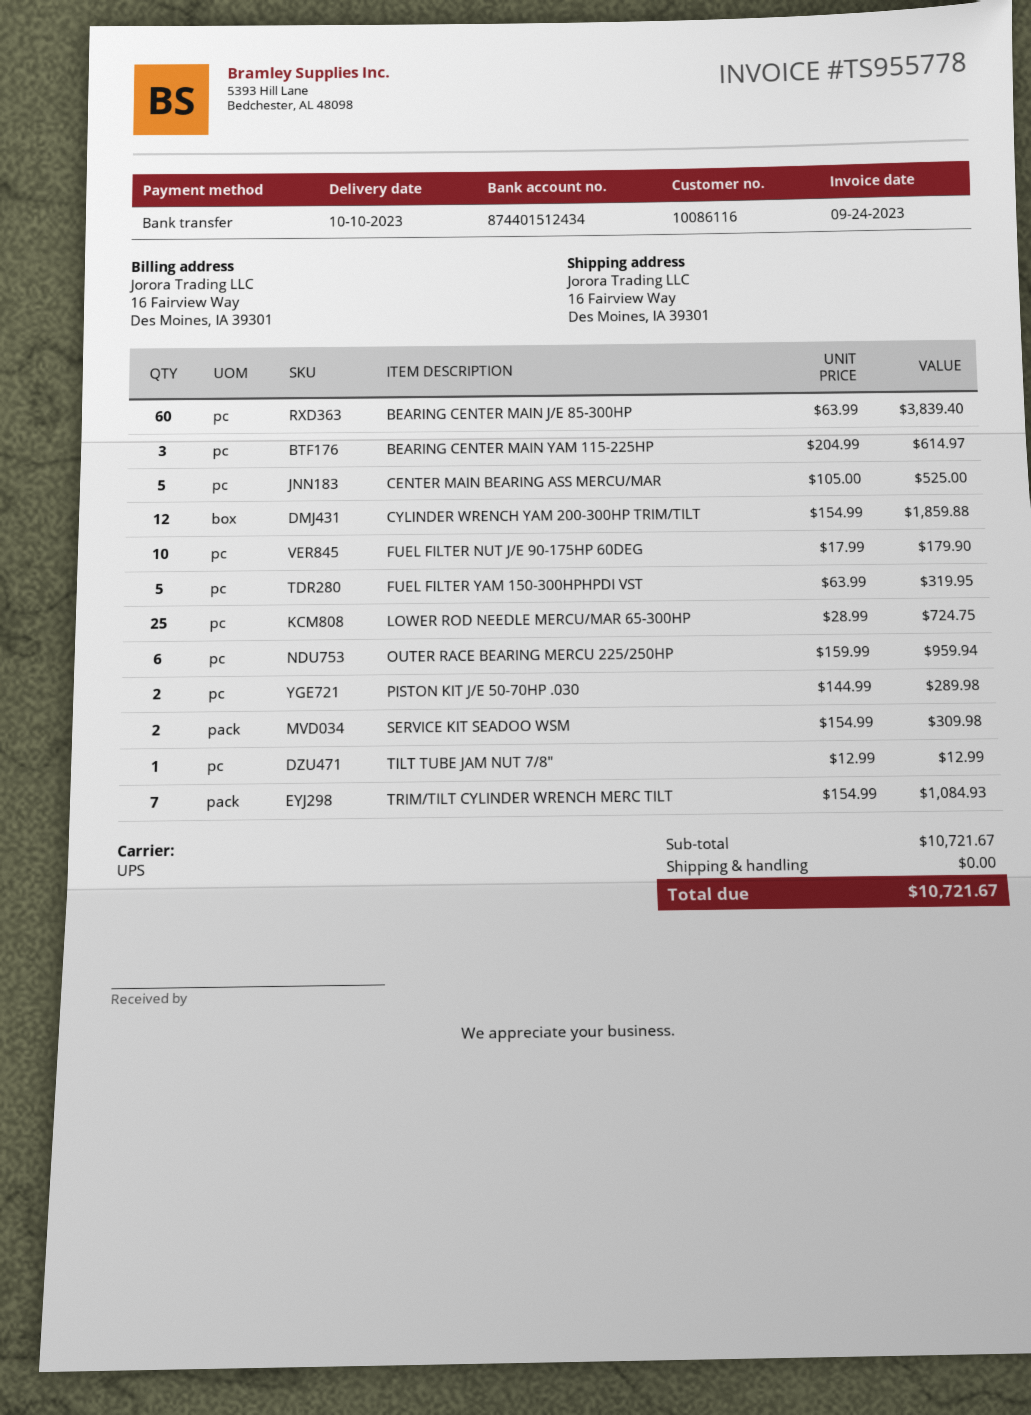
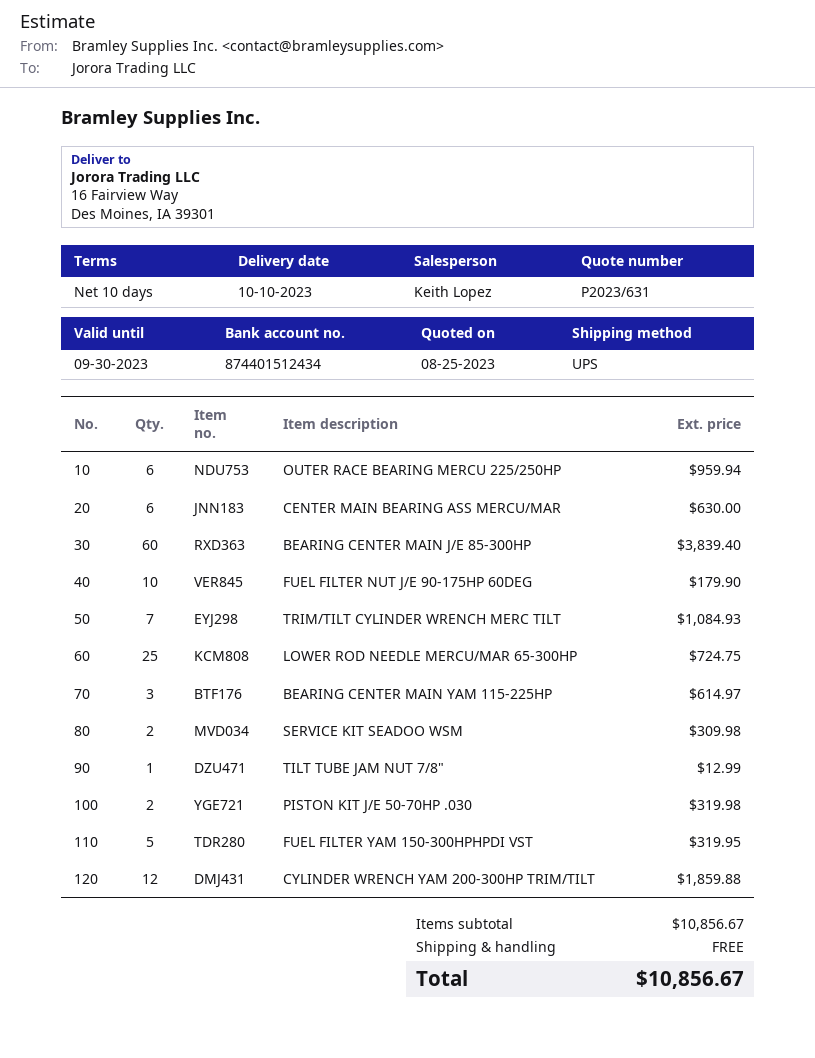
CENTER MAIN BEARING ASS MERCU/MAR: 5 for 525.00 -> 6 for 630.00
PISTON KIT J/E 50-70HP .030: 2 for 289.98 -> 2 for 319.98
subtotal: 10721.67 -> 10856.67
total: 10721.67 -> 10856.67

